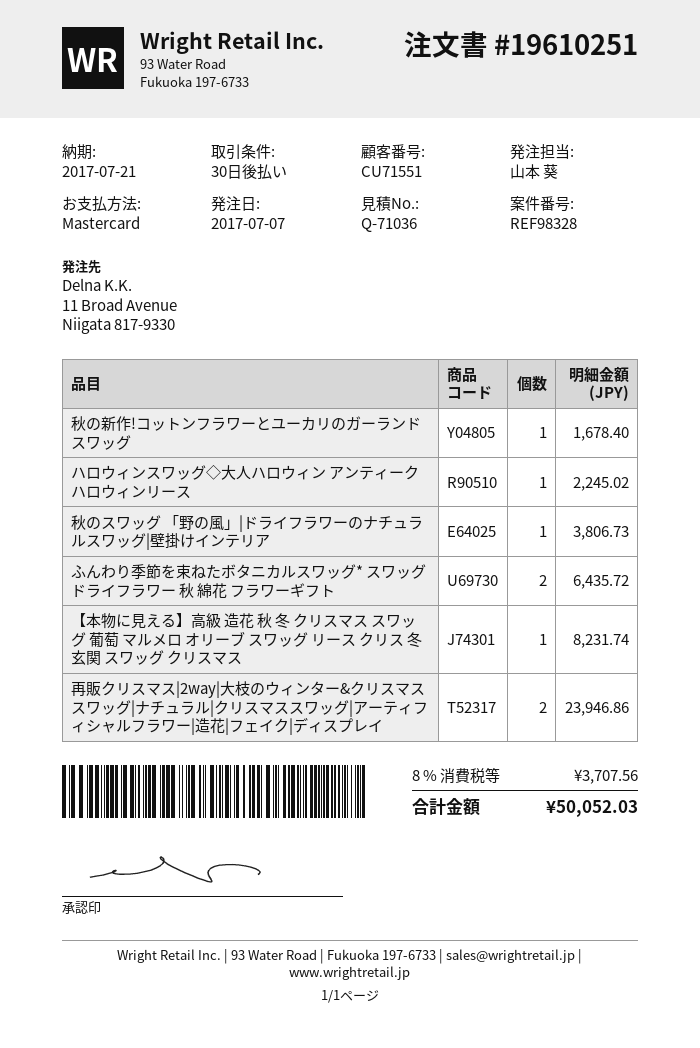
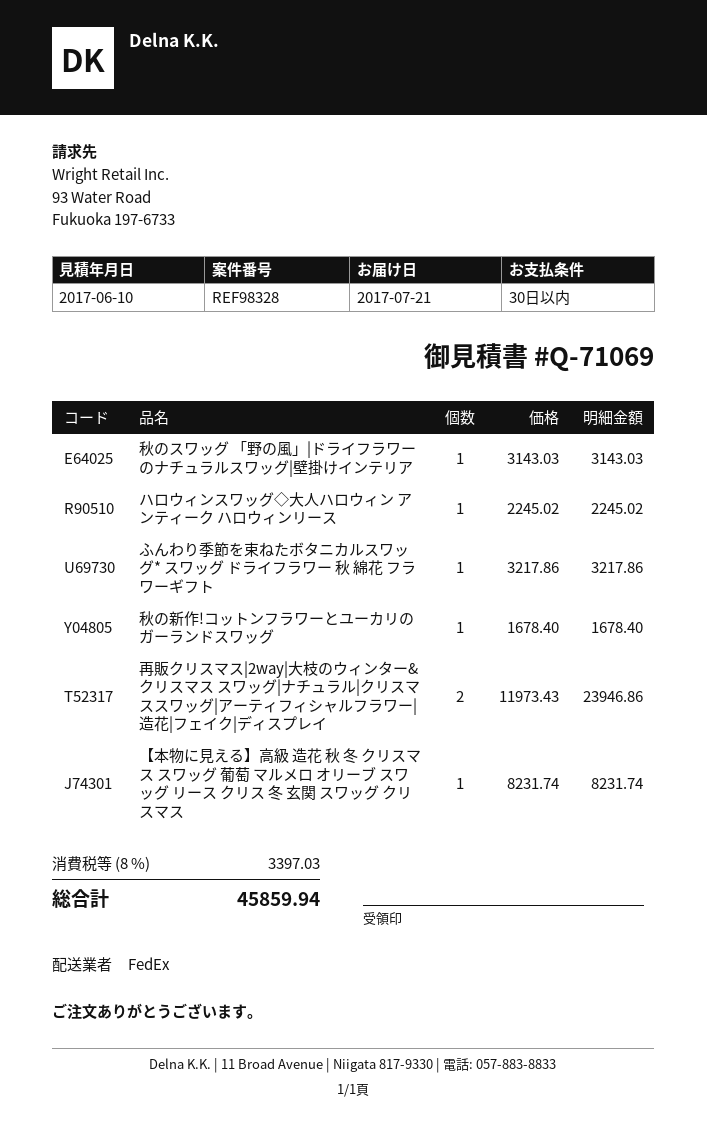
quote number: Q-71036 -> Q-71069
秋のスワッグ 「野の風」|ドライフラワーのナチュラルスワッグ|壁掛けインテリア: 1 for 3806.73 -> 1 for 3143.03
ふんわり季節を束ねたボタニカルスワッグ* スワッグ ドライフラワー 秋 綿花 フラワーギフト: 2 for 6435.72 -> 1 for 3217.86
tax: 8% = 3707.56 -> 8% = 3397.03
total: 50052.03 -> 45859.94

